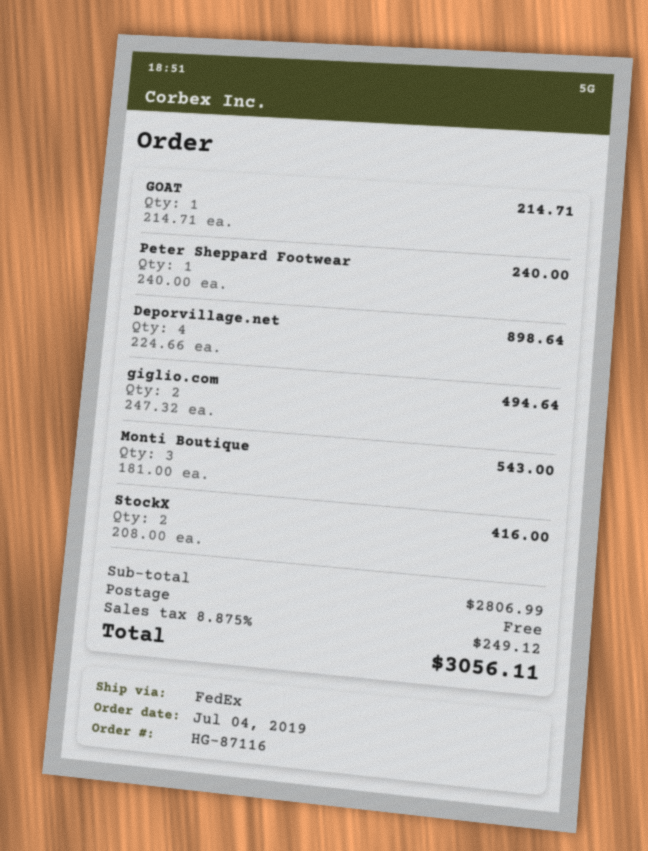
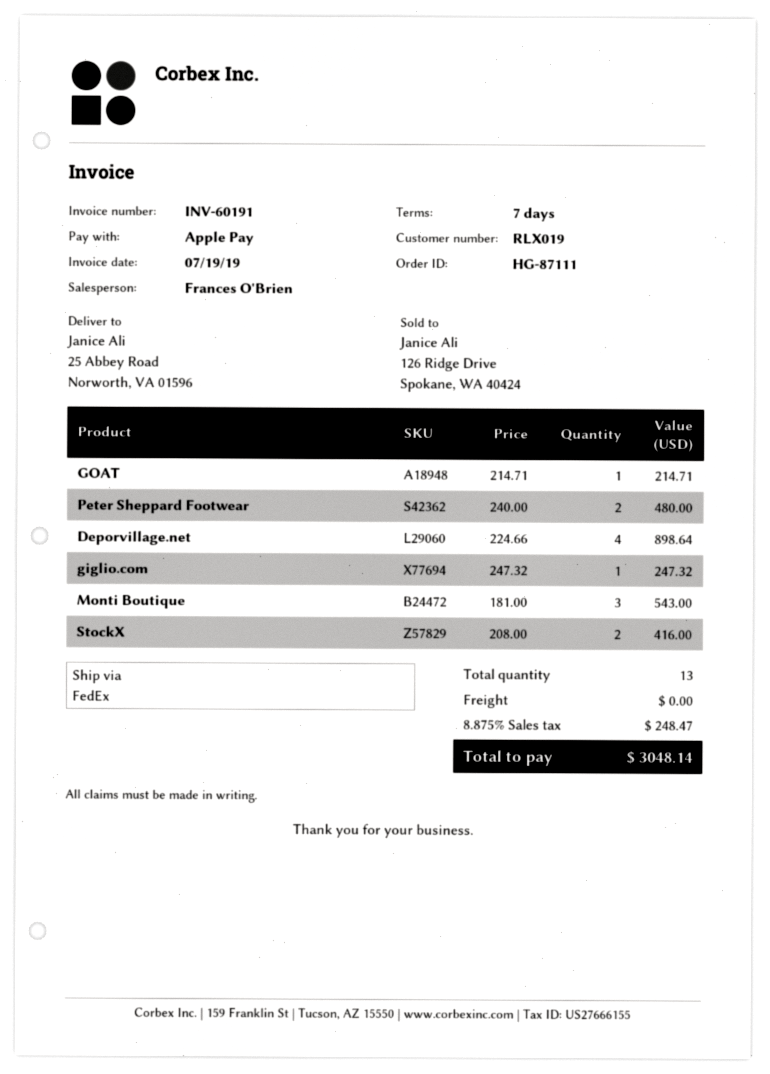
order number: HG-87116 -> HG-87111
Peter Sheppard Footwear: 1 x 240.00 = 240.00 -> 2 x 240.00 = 480.00
giglio.com: 2 x 247.32 = 494.64 -> 1 x 247.32 = 247.32
tax: 8.875% = 249.12 -> 8.875% = 248.47
total: 3056.11 -> 3048.14

